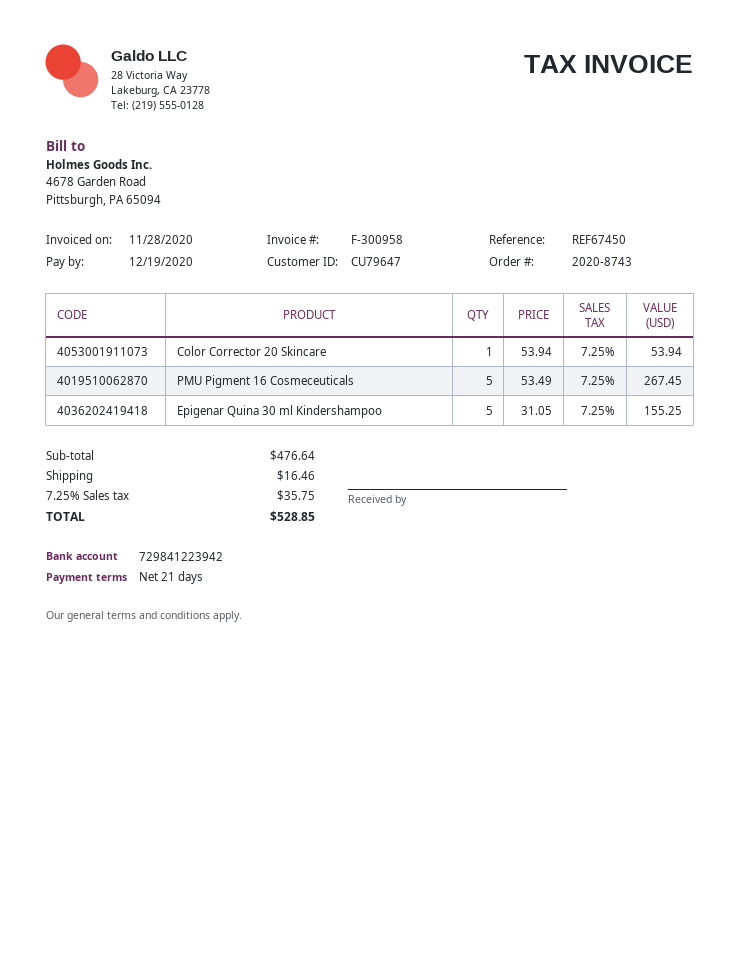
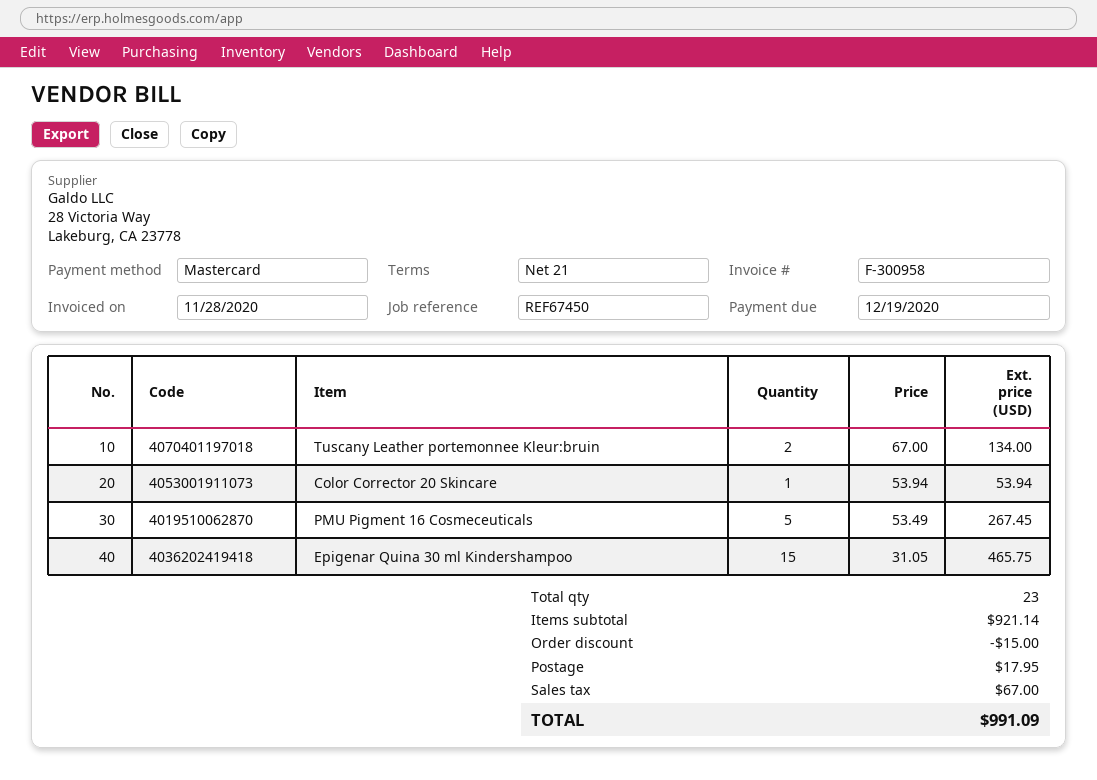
Epigenar Quina 30 ml Kindershampoo: 5 x 31.05 = 155.25 -> 15 x 31.05 = 465.75
Tuscany Leather portemonnee Kleur:bruin: none -> 2 x 67.00 = 134.00
subtotal: 476.64 -> 921.14
discount: none -> 15.00
shipping: 16.46 -> 17.95
tax: 35.75 -> 67.00
total: 528.85 -> 991.09

